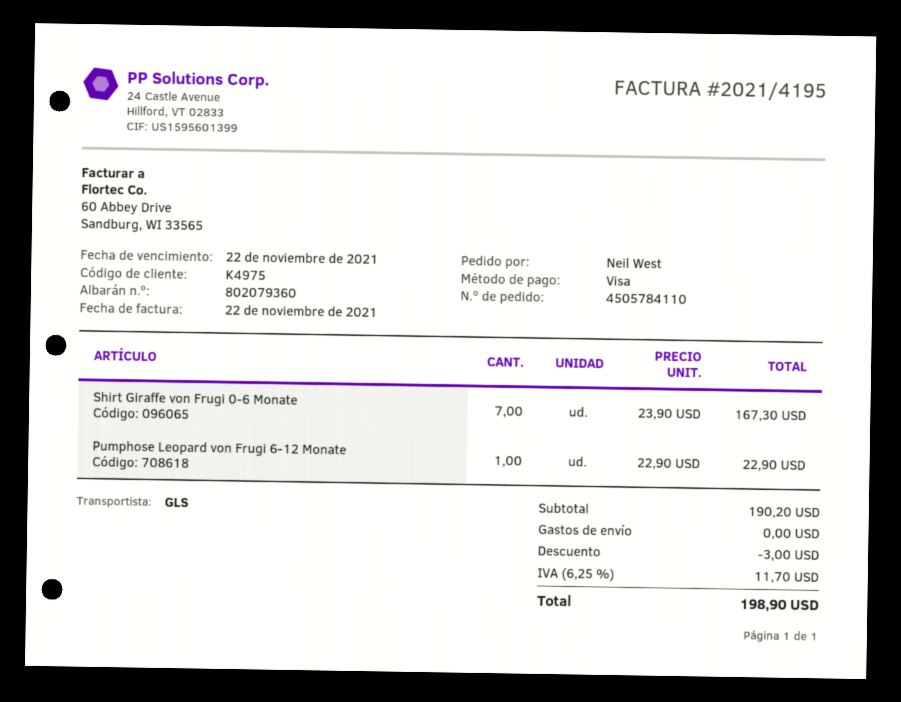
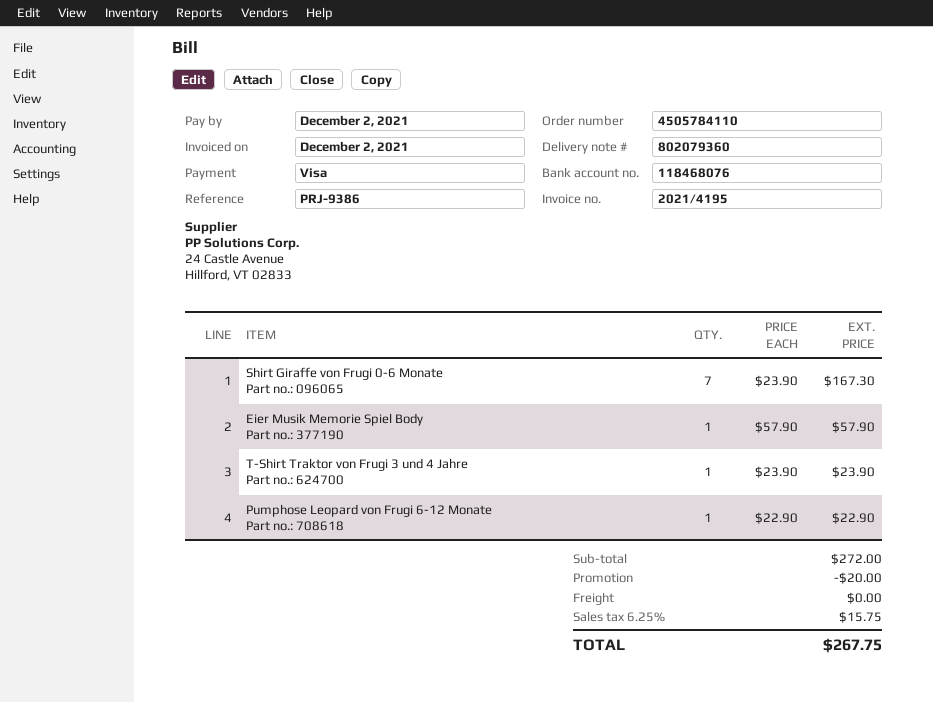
invoice date: 2021-11-22 -> 2021-12-02
due date: 2021-11-22 -> 2021-12-02
Eier Musik Memorie Spiel Body: none -> 1 x 57.90 = 57.90
T-Shirt Traktor von Frugi 3 und 4 Jahre: none -> 1 x 23.90 = 23.90
subtotal: 190.20 -> 272.00
discount: 3.00 -> 20.00
tax: 6.25% = 11.70 -> 6.25% = 15.75
total: 198.90 -> 267.75

